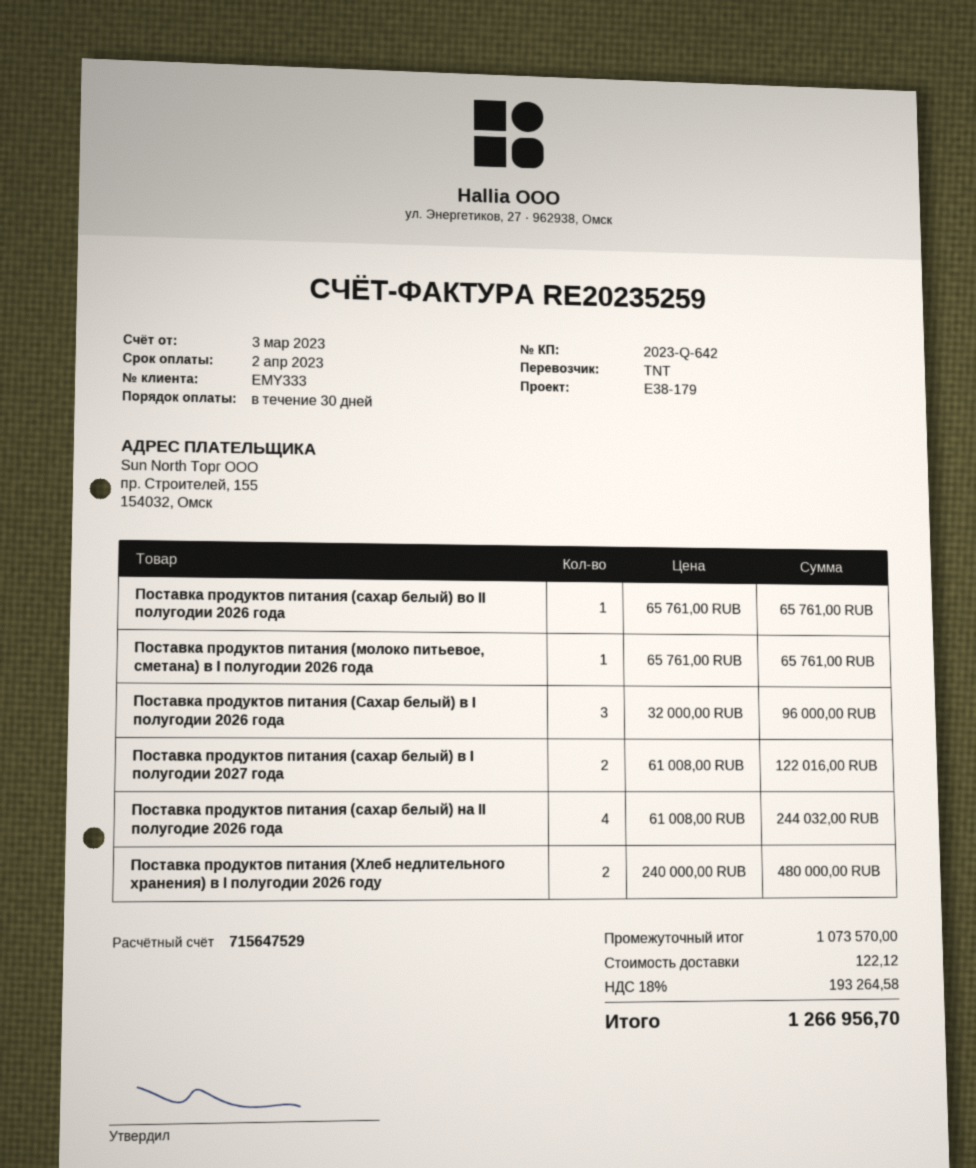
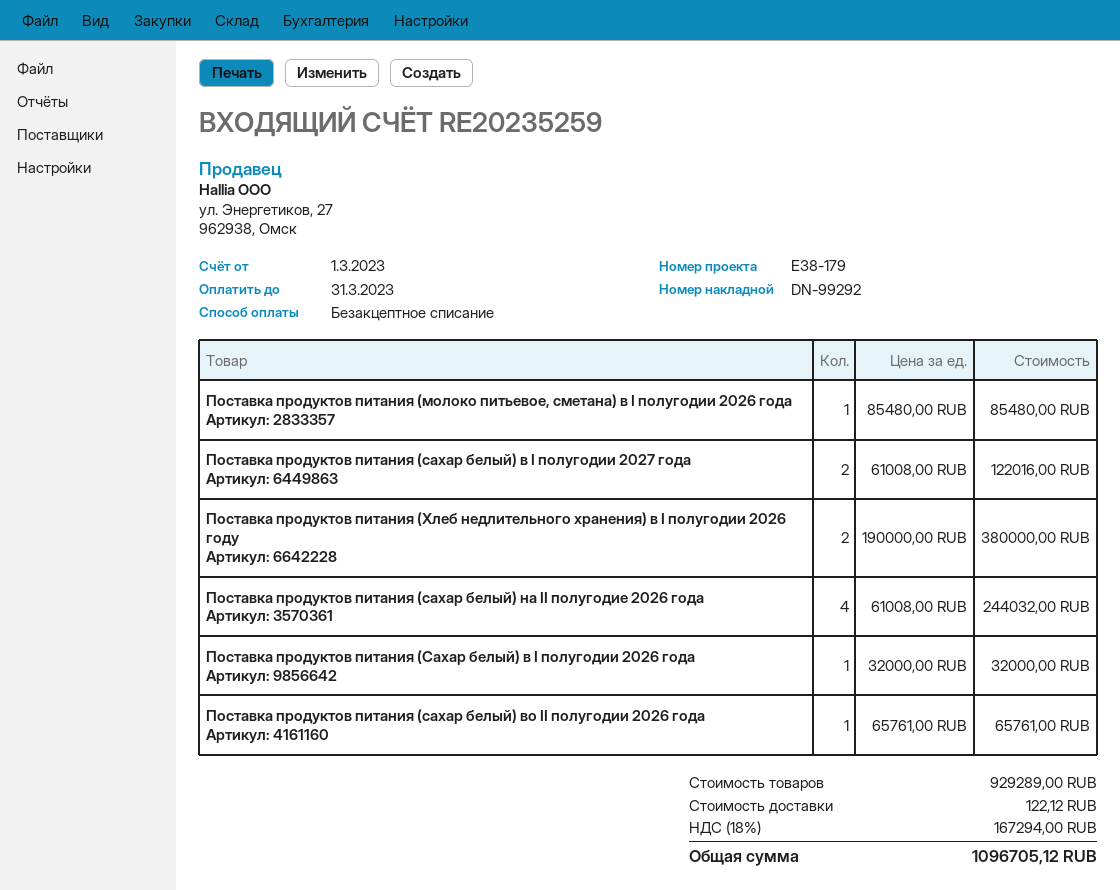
invoice date: 2023-03-03 -> 2023-03-01
due date: 2023-04-02 -> 2023-03-31
Поставка продуктов питания (молоко питьевое, сметана) в I полугодии 2026 года: 1 x 65761.00 = 65761.00 -> 1 x 85480.00 = 85480.00
Поставка продуктов питания (Сахар белый) в I полугодии 2026 года: 3 x 32000.00 = 96000.00 -> 1 x 32000.00 = 32000.00
Поставка продуктов питания (Хлеб недлительного хранения) в I полугодии 2026 году: 2 x 240000.00 = 480000.00 -> 2 x 190000.00 = 380000.00
subtotal: 1073570.00 -> 929289.00
tax: 18% = 193264.58 -> 18% = 167294.00
total: 1266956.70 -> 1096705.12

